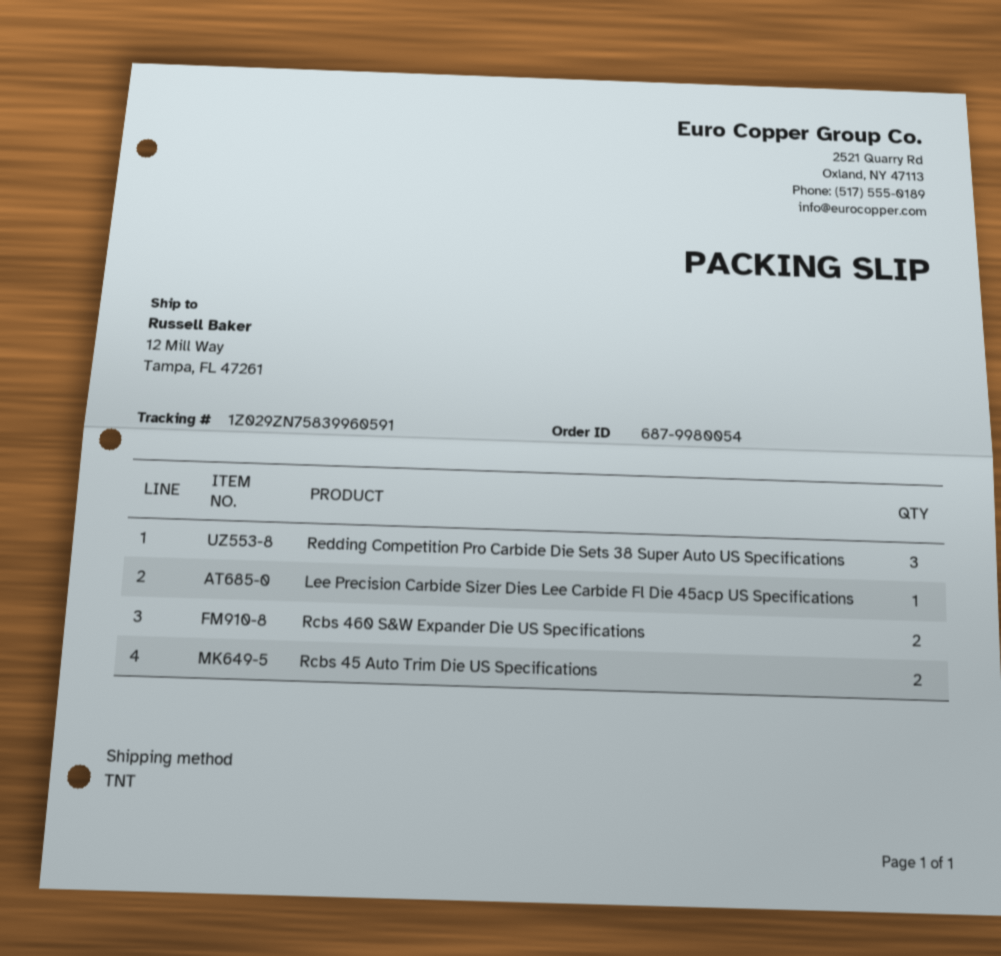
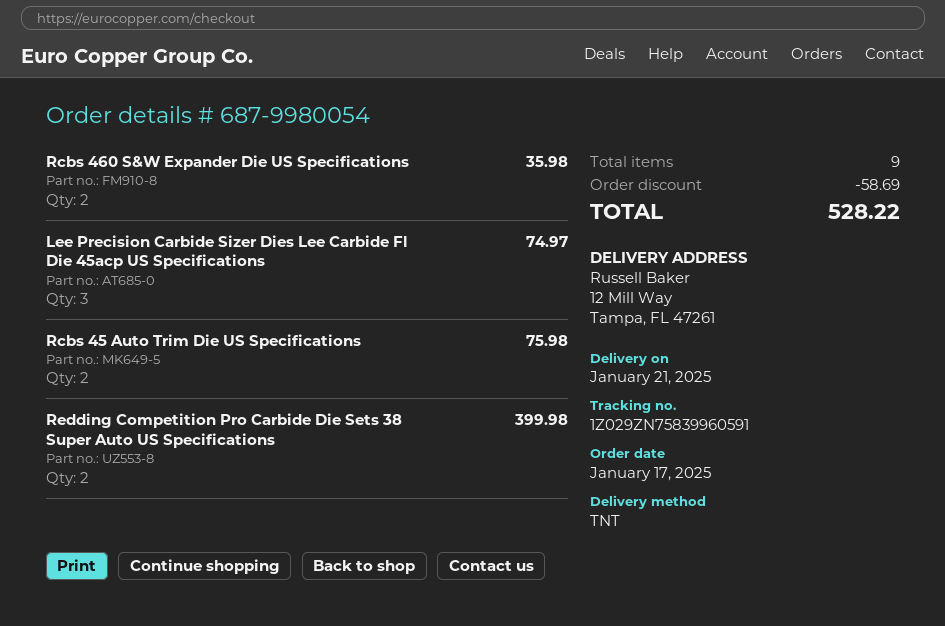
Redding Competition Pro Carbide Die Sets 38 Super Auto US Specifications: 3 -> 2
Lee Precision Carbide Sizer Dies Lee Carbide Fl Die 45acp US Specifications: 1 -> 3

